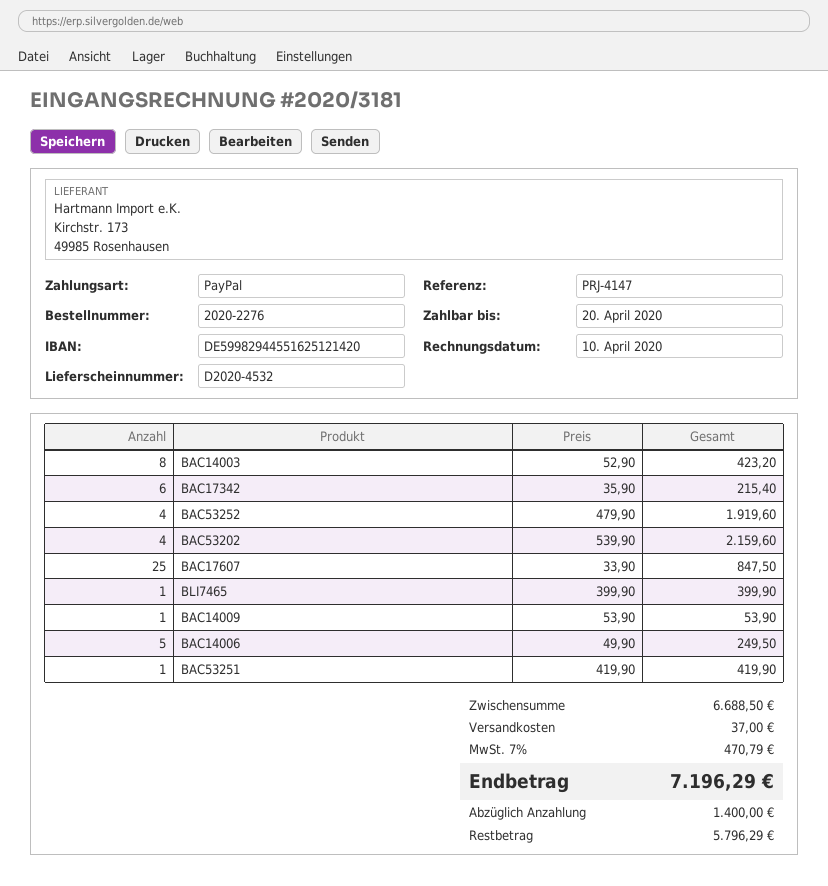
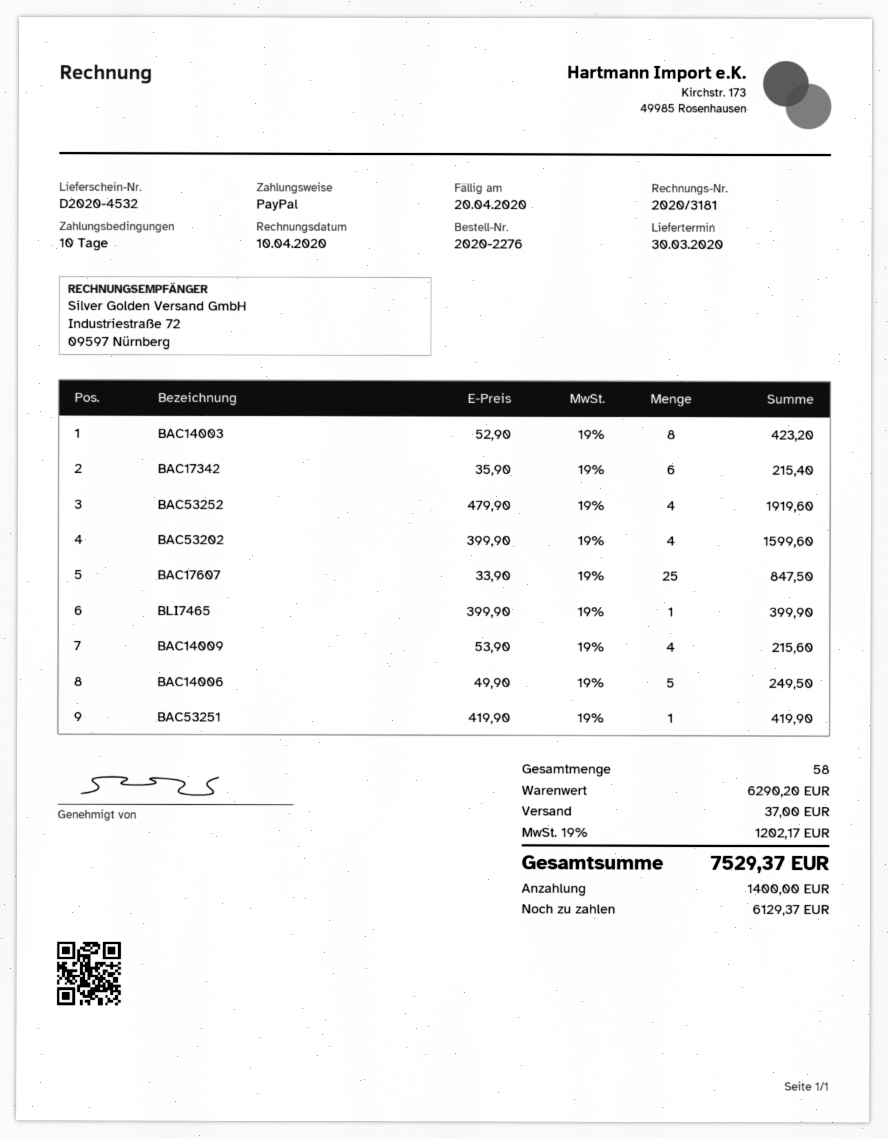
BAC53202: 4 x 539.90 = 2159.60 -> 4 x 399.90 = 1599.60
BAC14009: 1 x 53.90 = 53.90 -> 4 x 53.90 = 215.60
subtotal: 6688.50 -> 6290.20
tax: 7% = 470.79 -> 19% = 1202.17
total: 7196.29 -> 7529.37
balance: 5796.29 -> 6129.37

